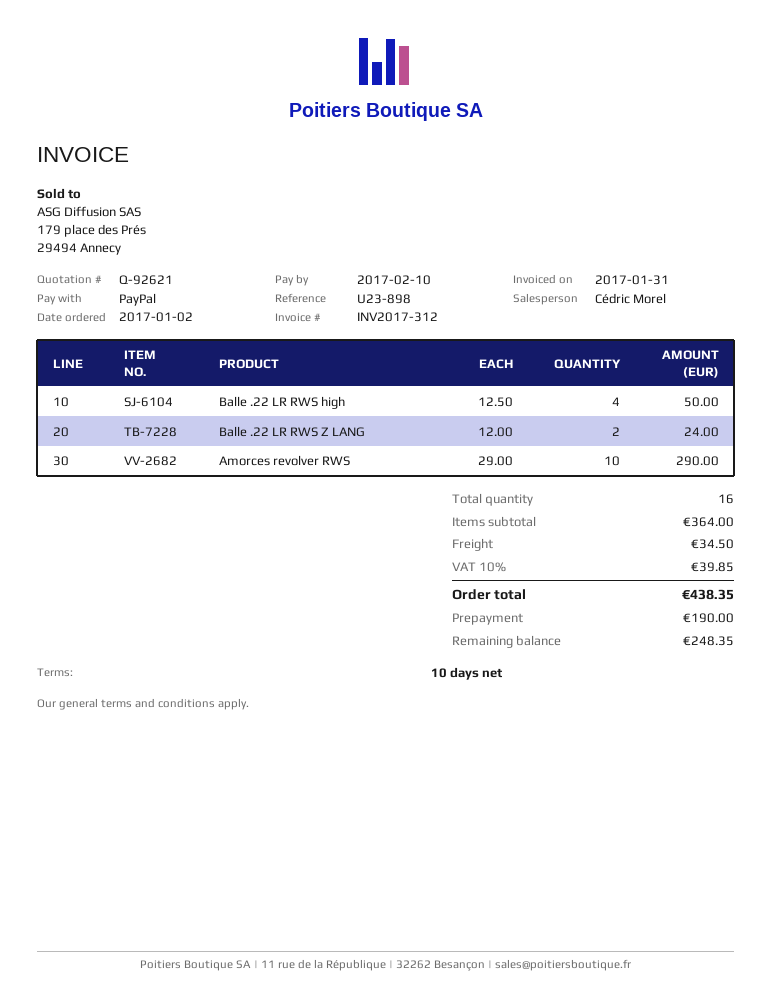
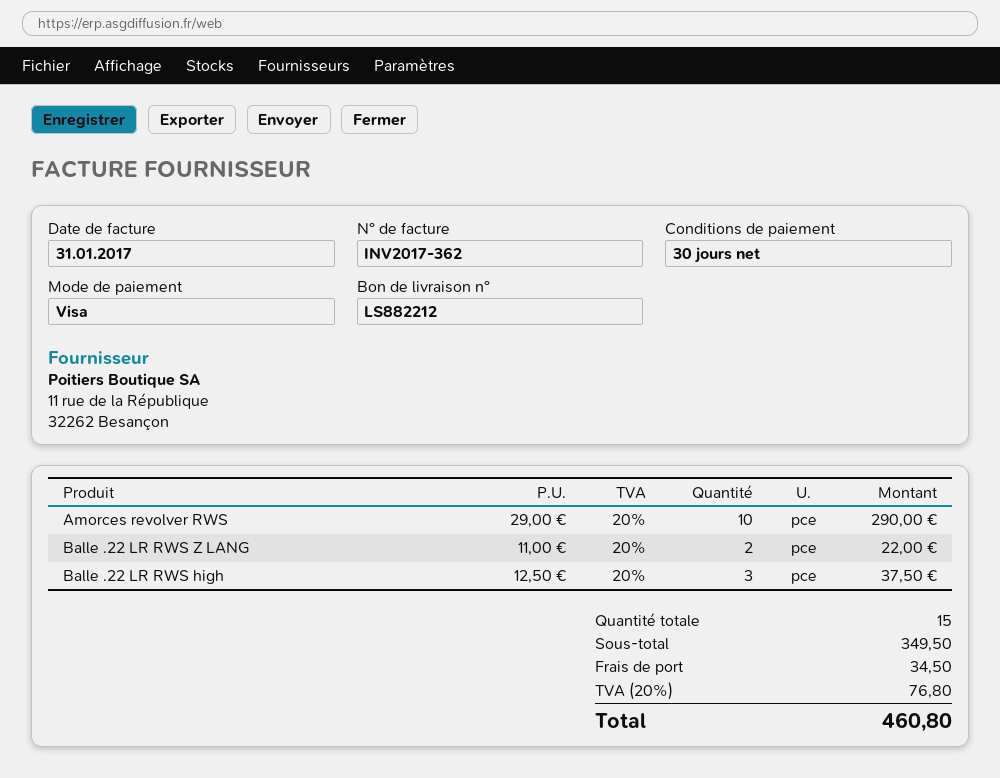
invoice number: INV2017-312 -> INV2017-362
payment terms: 10 days -> 30 days
payment method: PayPal -> Visa
Balle .22 LR RWS high: 4 x 12.50 = 50.00 -> 3 x 12.50 = 37.50
Balle .22 LR RWS Z LANG: 2 x 12.00 = 24.00 -> 2 x 11.00 = 22.00
total quantity: 16 -> 15
subtotal: 364.00 -> 349.50
tax: 10% = 39.85 -> 20% = 76.80
total: 438.35 -> 460.80

